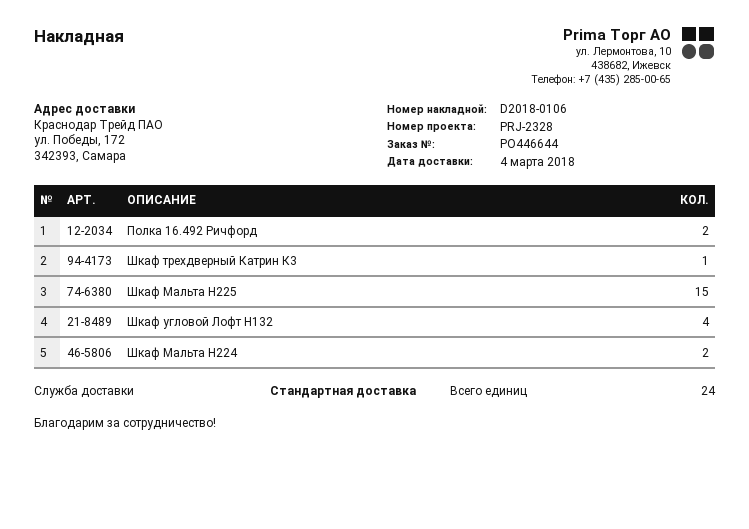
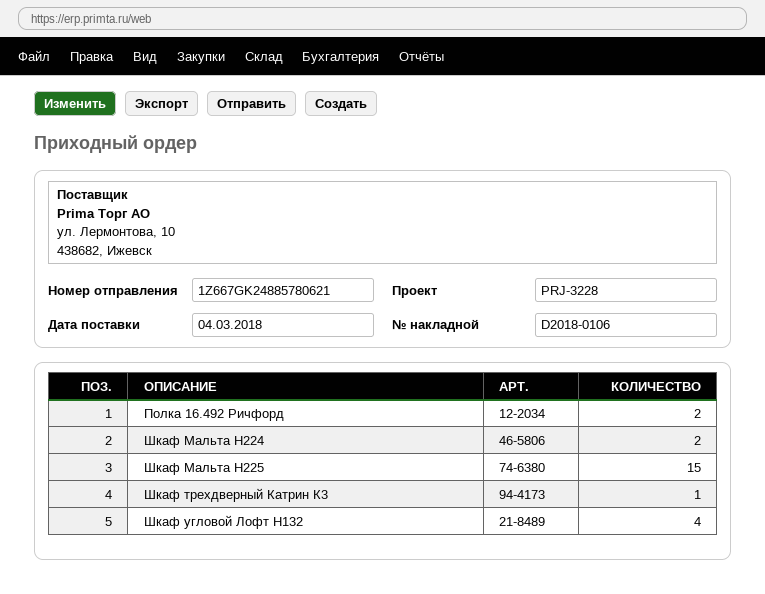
reference: PRJ-2328 -> PRJ-3228

